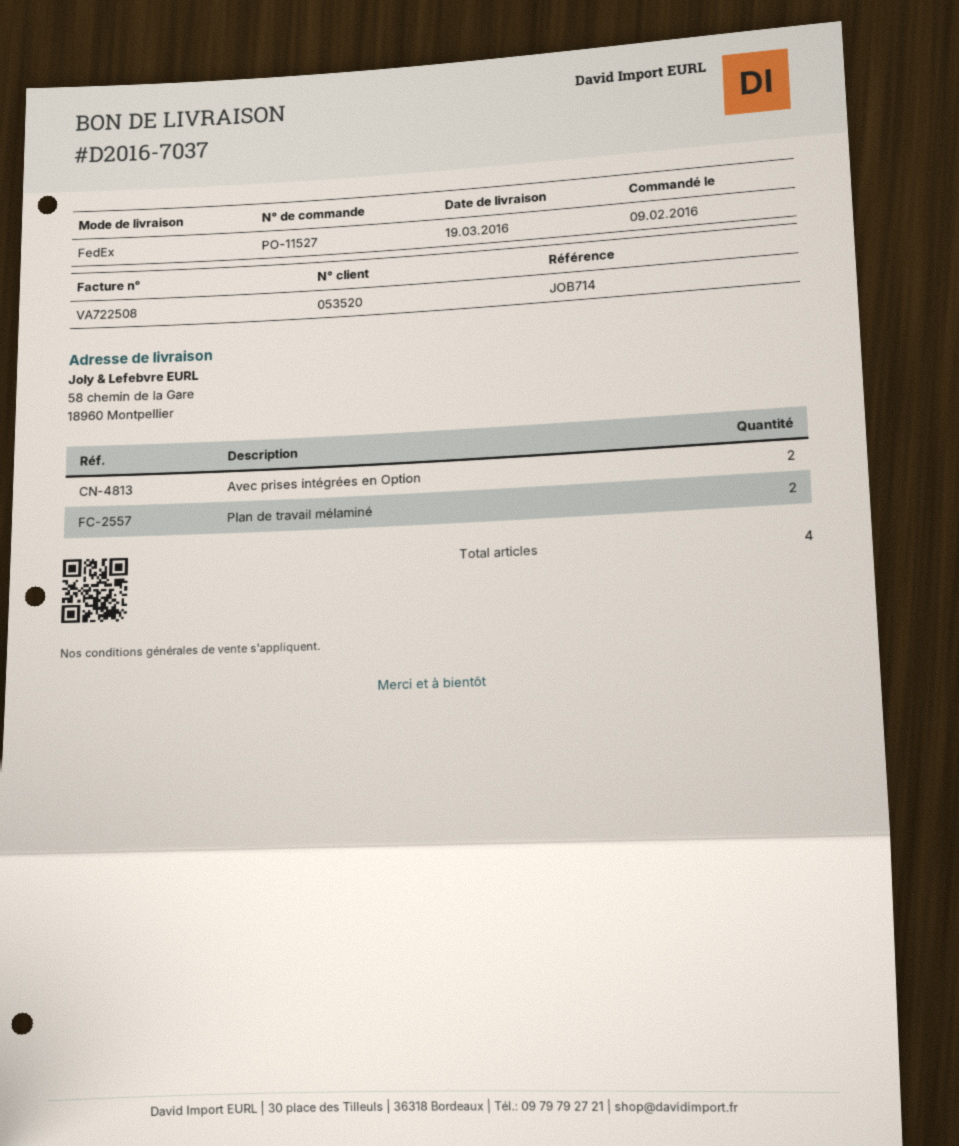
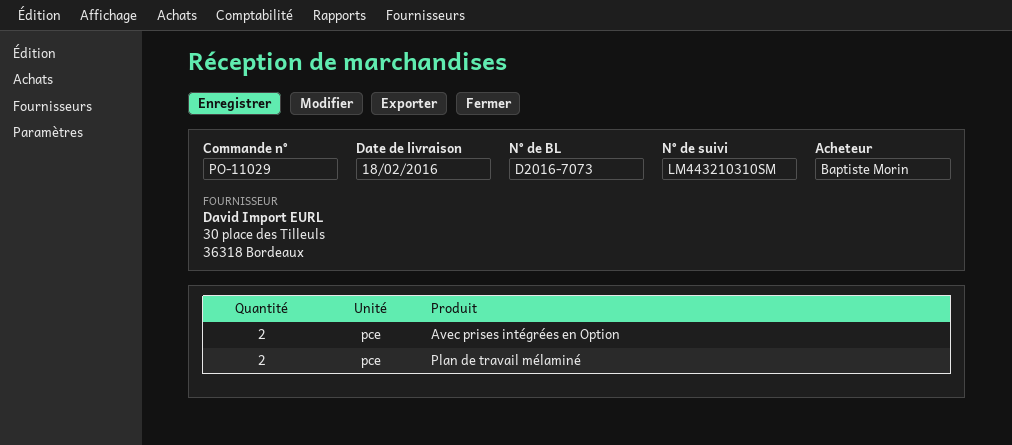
order number: PO-11527 -> PO-11029
delivery note number: D2016-7037 -> D2016-7073
delivery date: 2016-03-19 -> 2016-02-18

